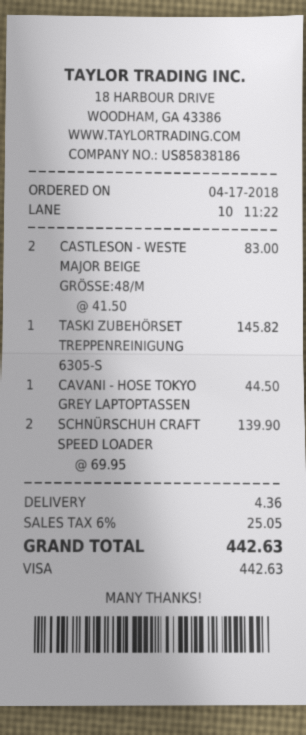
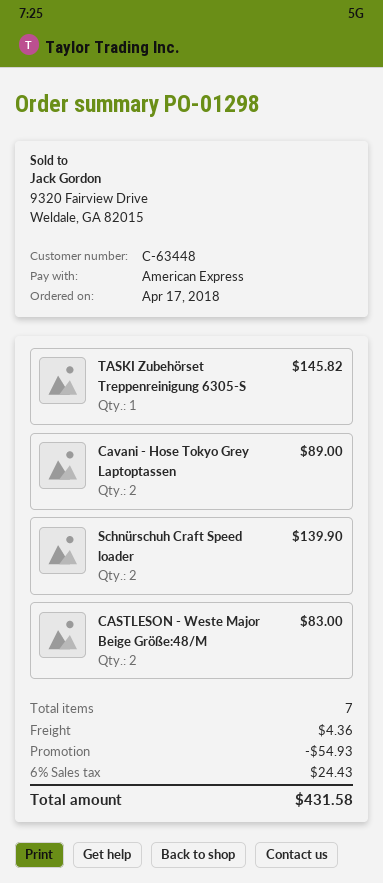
payment method: Visa -> American Express
CAVANI - HOSE TOKYO GREY LAPTOPTASSEN: 1 for 44.50 -> 2 for 89.00
discount: none -> 54.93
tax: 6% = 25.05 -> 6% = 24.43
total: 442.63 -> 431.58

